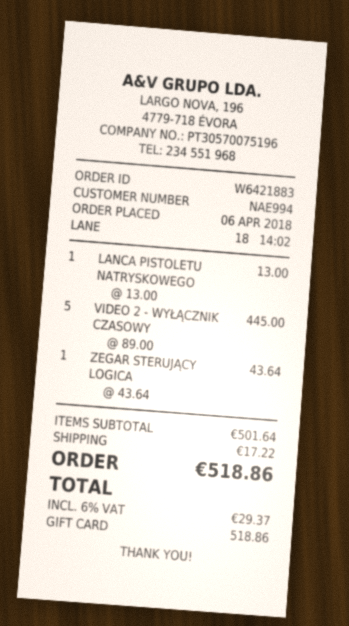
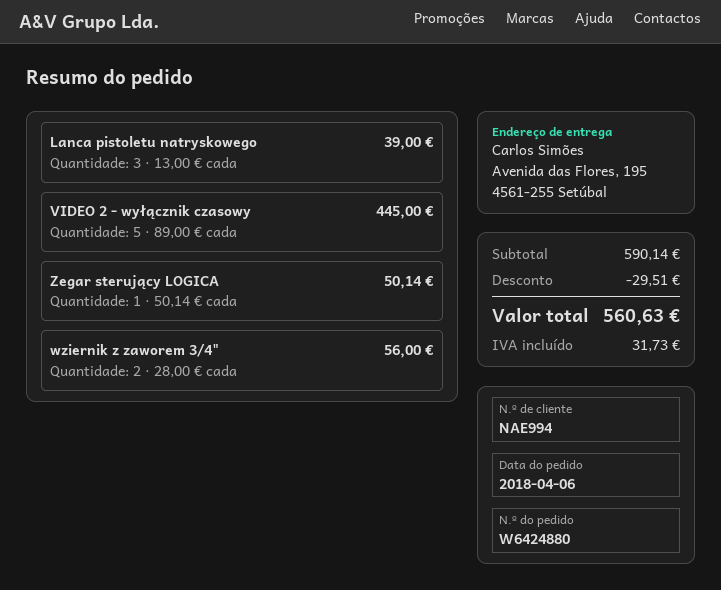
order number: W6421883 -> W6424880
LANCA PISTOLETU NATRYSKOWEGO: 1 x 13.00 = 13.00 -> 3 x 13.00 = 39.00
ZEGAR STERUJĄCY LOGICA: 1 x 43.64 = 43.64 -> 1 x 50.14 = 50.14
wziernik z zaworem 3/4": none -> 2 x 28.00 = 56.00
subtotal: 501.64 -> 590.14
discount: none -> 29.51
shipping: 17.22 -> none
tax: 29.37 -> 31.73
total: 518.86 -> 560.63

